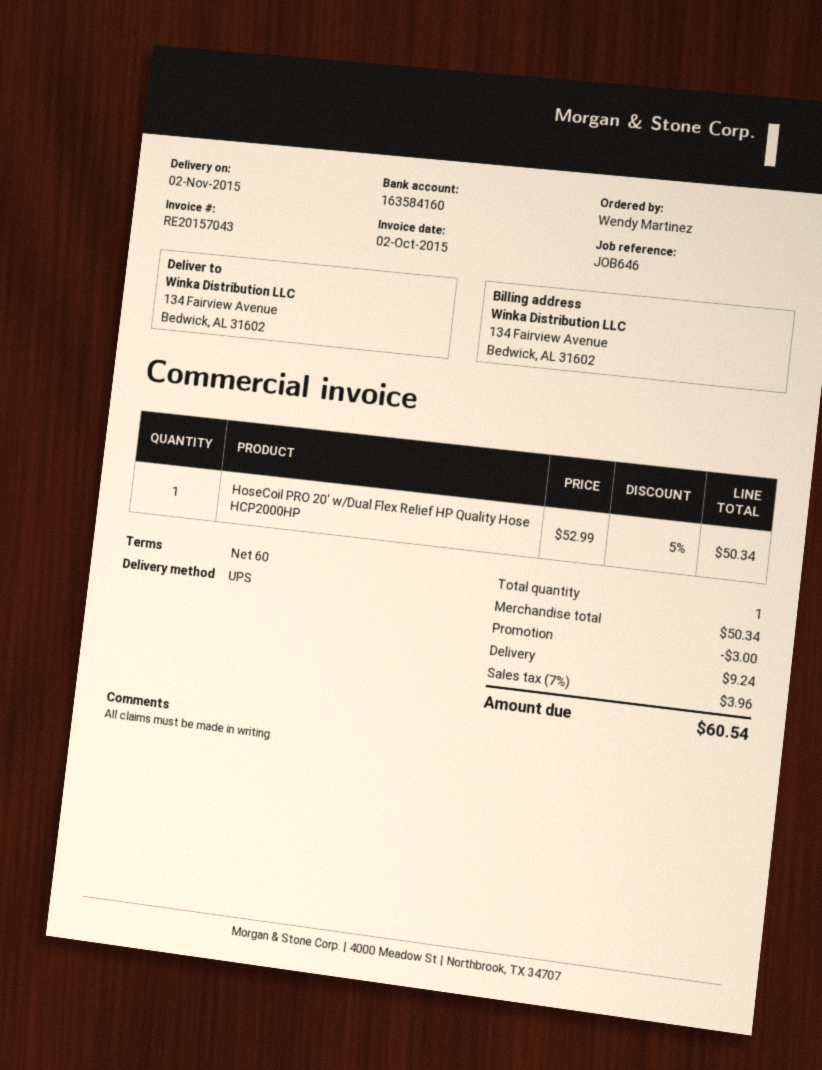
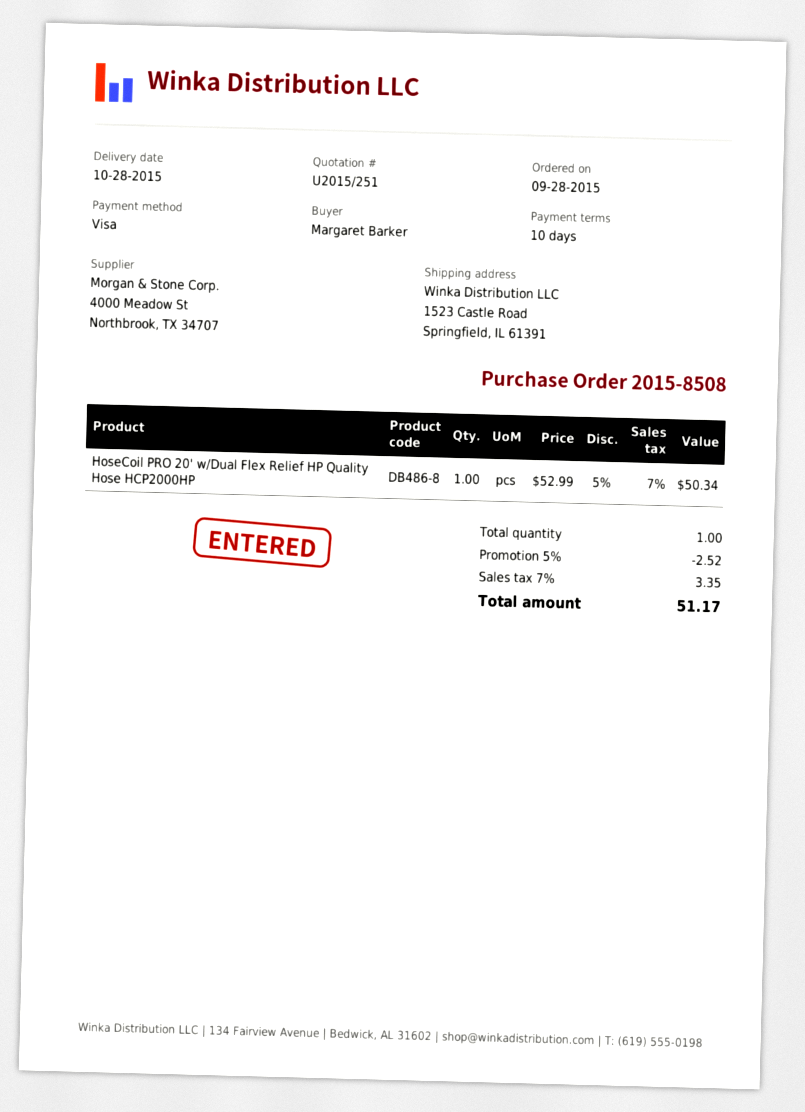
delivery date: 2015-11-02 -> 2015-10-28
payment terms: 60 days -> 10 days
ordered by: Wendy Martinez -> Margaret Barker
ship to: 134 Fairview Avenue, Bedwick, AL 31602 -> 1523 Castle Road, Springfield, IL 61391
discount: 3.00 -> 2.52
shipping: 9.24 -> none
tax: 7% = 3.96 -> 7% = 3.35
total: 60.54 -> 51.17

